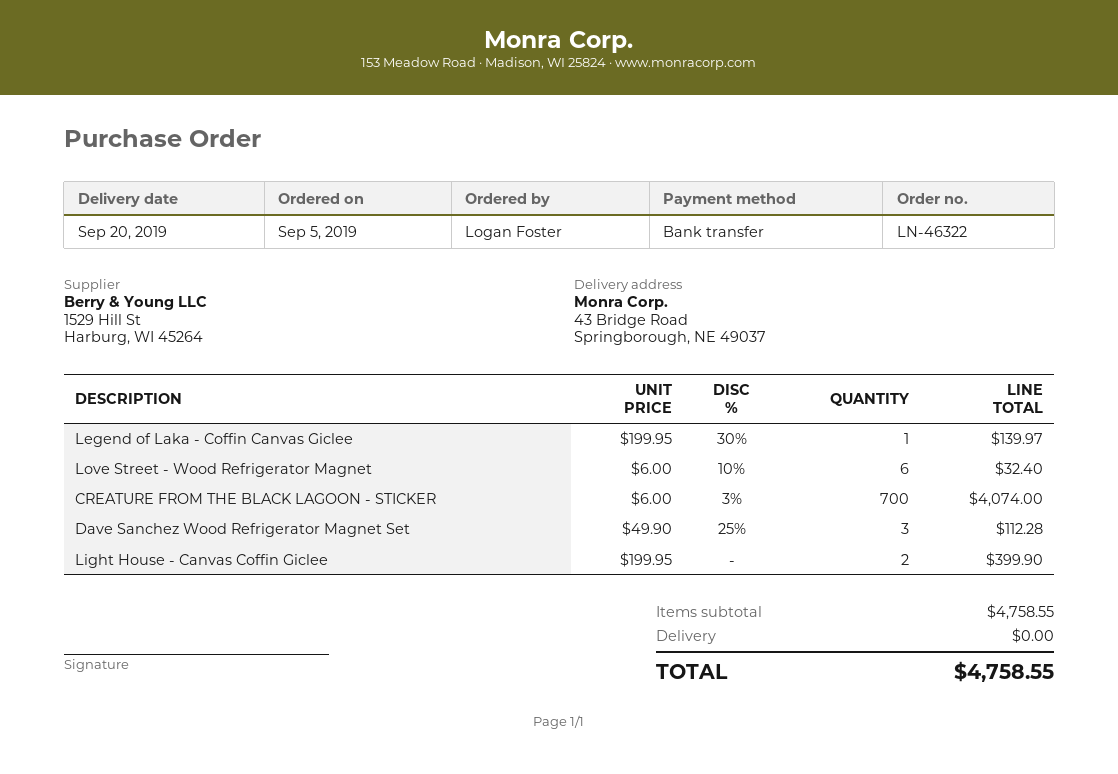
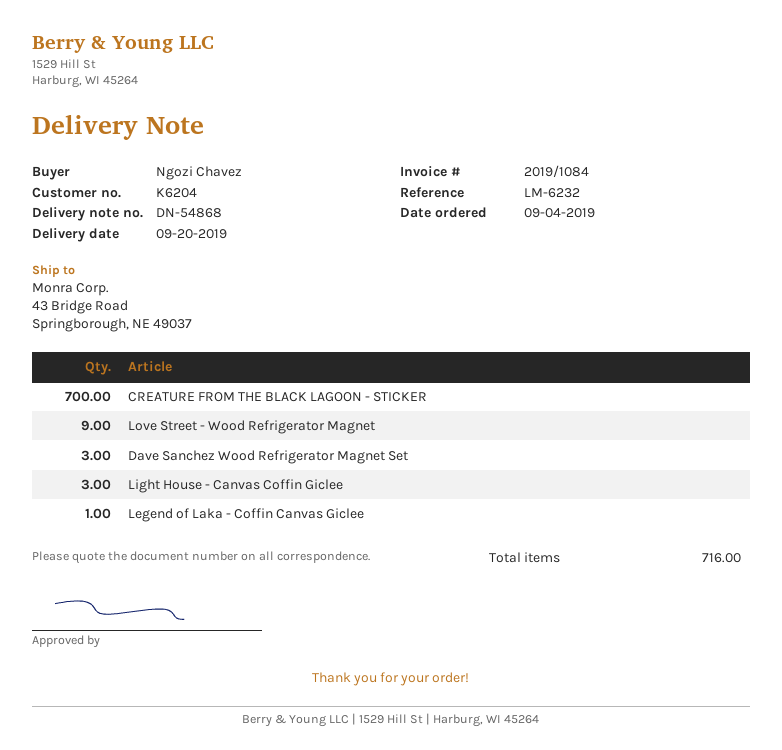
order date: 2019-09-05 -> 2019-09-04
ordered by: Logan Foster -> Ngozi Chavez
Love Street - Wood Refrigerator Magnet: 6 -> 9
Light House - Canvas Coffin Giclee: 2 -> 3

